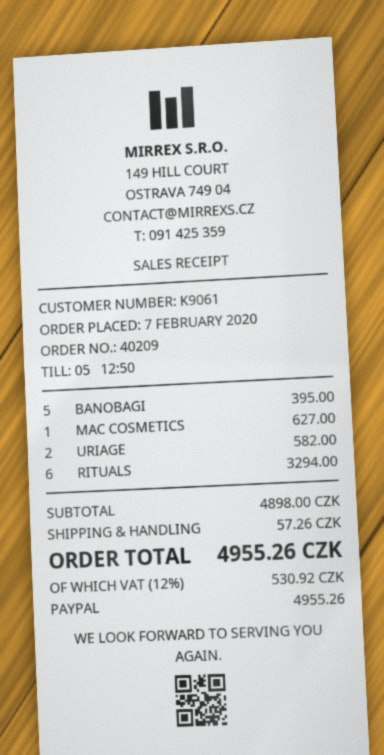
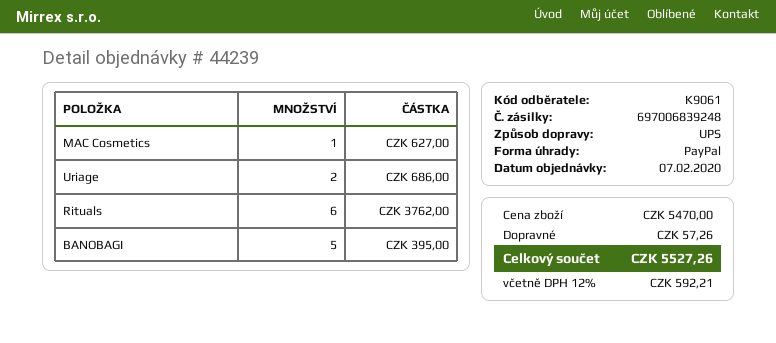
order number: 40209 -> 44239
URIAGE: 2 for 582.00 -> 2 for 686.00
RITUALS: 6 for 3294.00 -> 6 for 3762.00
subtotal: 4898.00 -> 5470.00
tax: 12% = 530.92 -> 12% = 592.21
total: 4955.26 -> 5527.26

